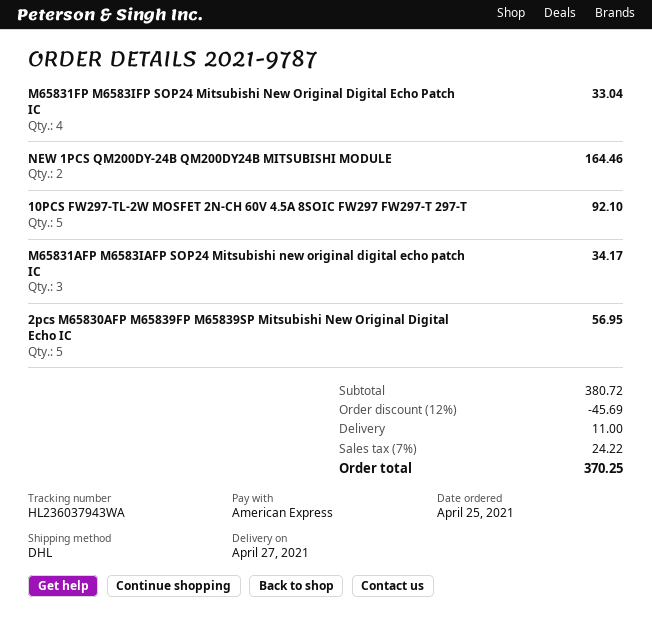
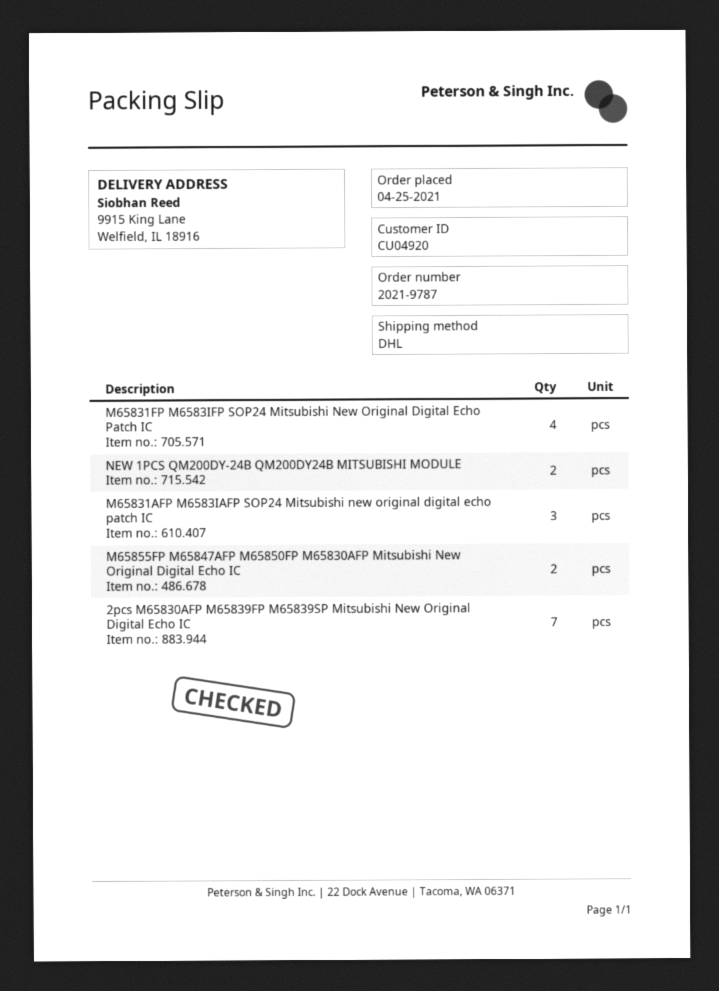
10PCS FW297-TL-2W MOSFET 2N-CH 60V 4.5A 8SOIC FW297 FW297-T 297-T: 5 -> none
2pcs M65830AFP M65839FP M65839SP Mitsubishi New Original Digital Echo IC: 5 -> 7
M65855FP M65847AFP M65850FP M65830AFP Mitsubishi New Original Digital Echo IC: none -> 2

